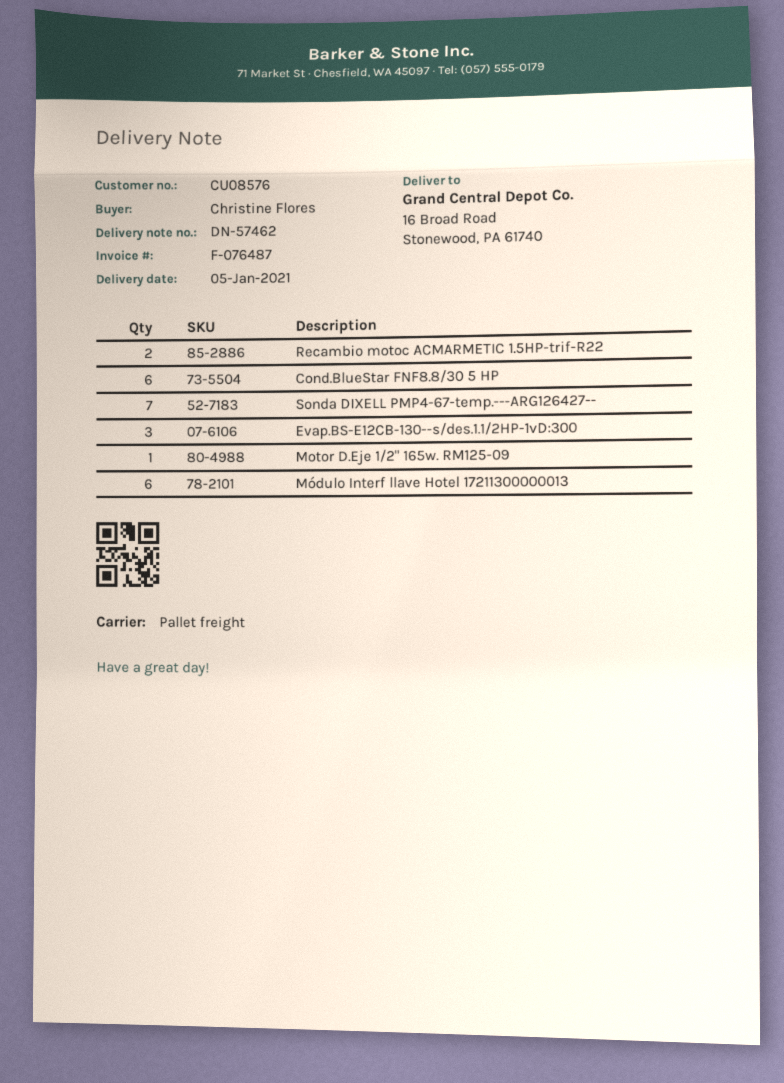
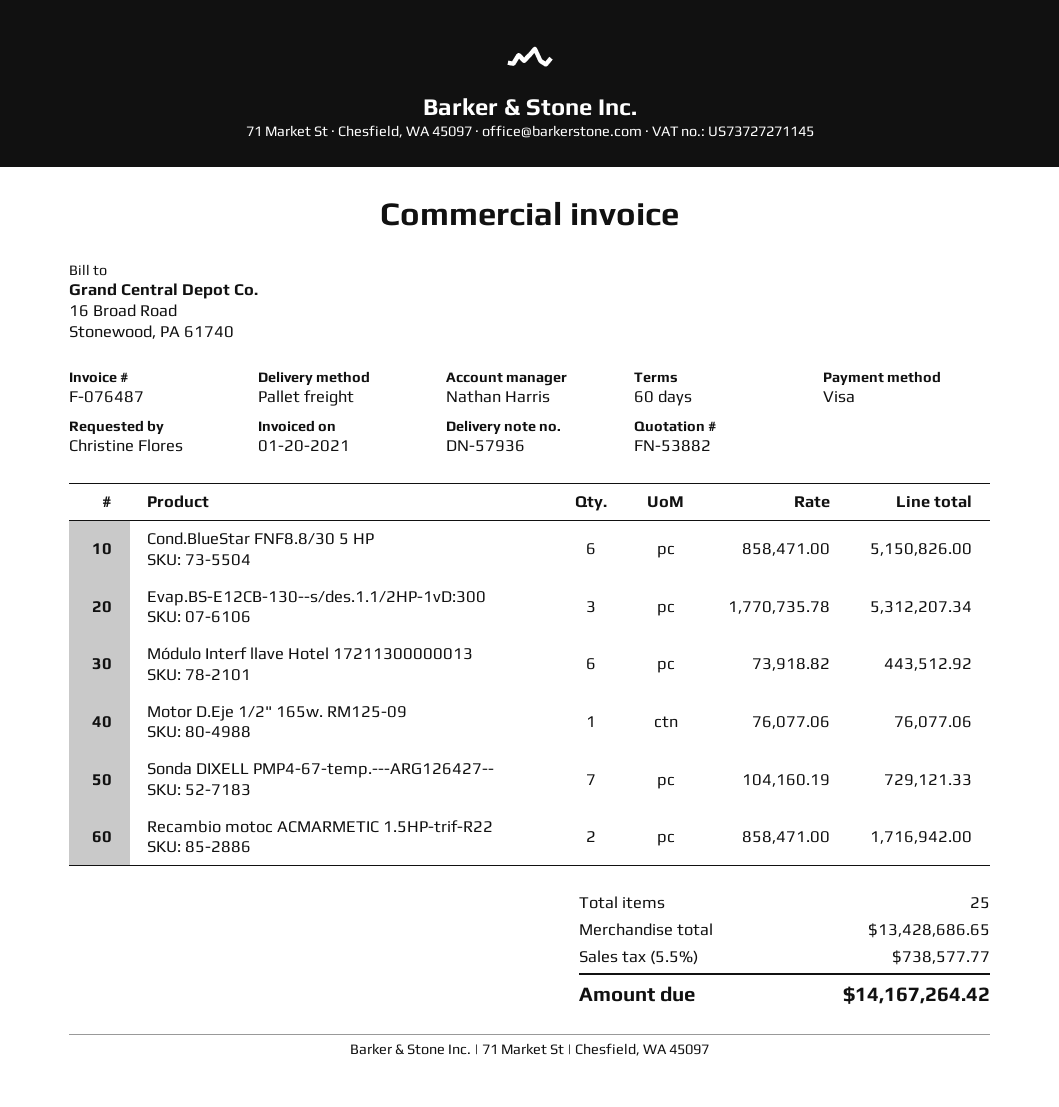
delivery note number: DN-57462 -> DN-57936

